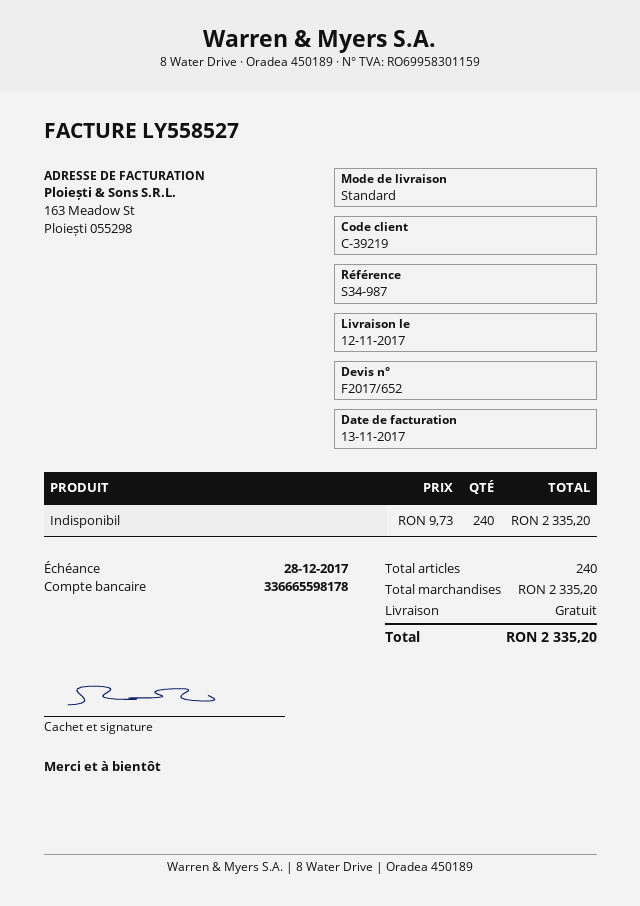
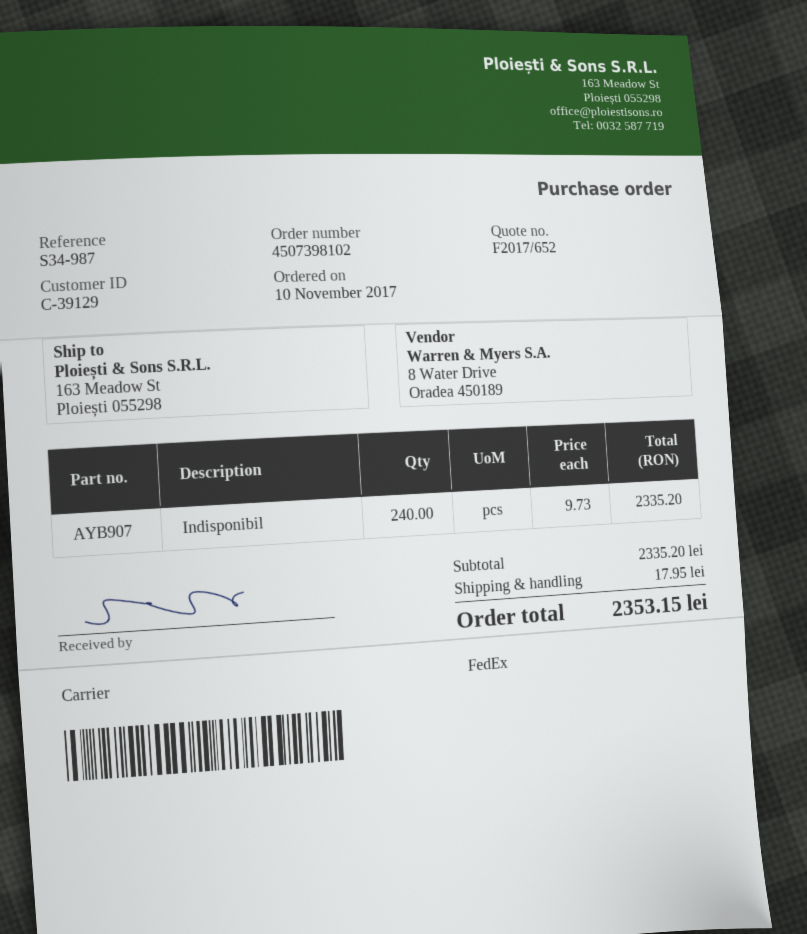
customer number: C-39219 -> C-39129
shipping method: standard -> FedEx
shipping: 0.00 -> 17.95
total: 2335.20 -> 2353.15

